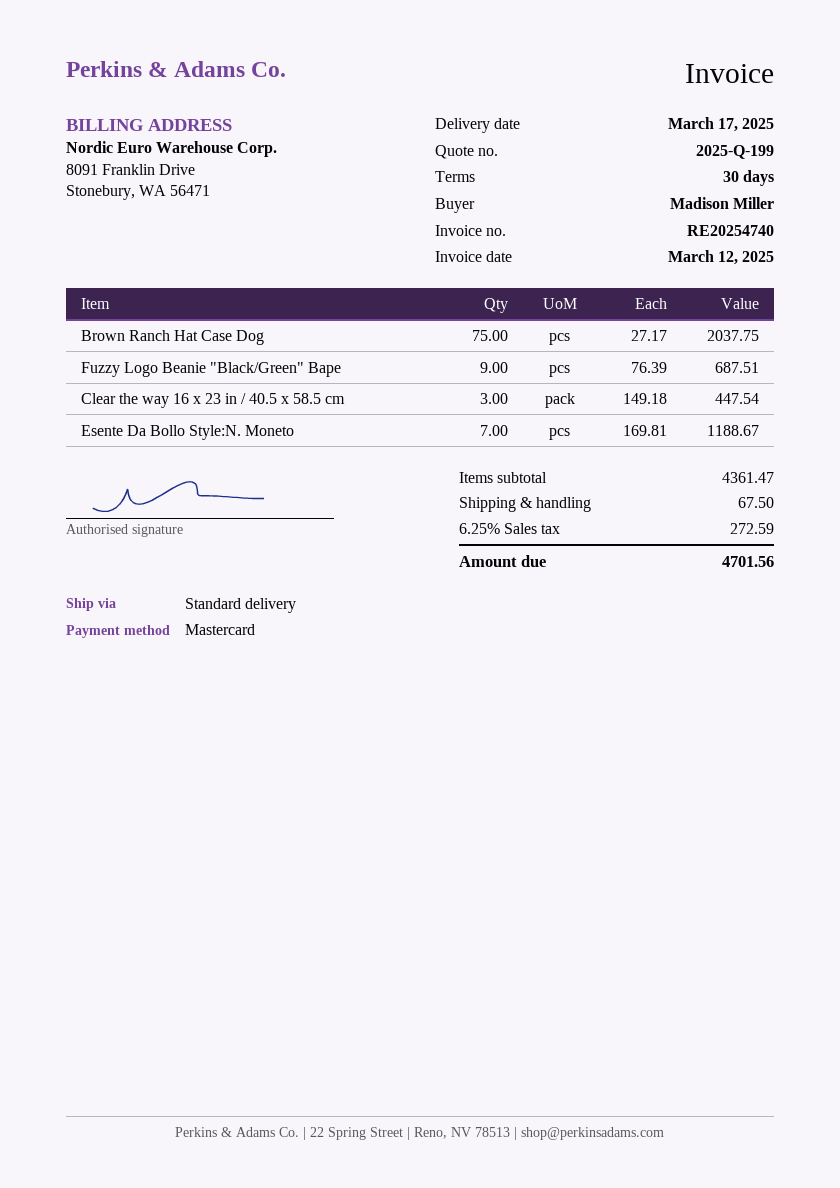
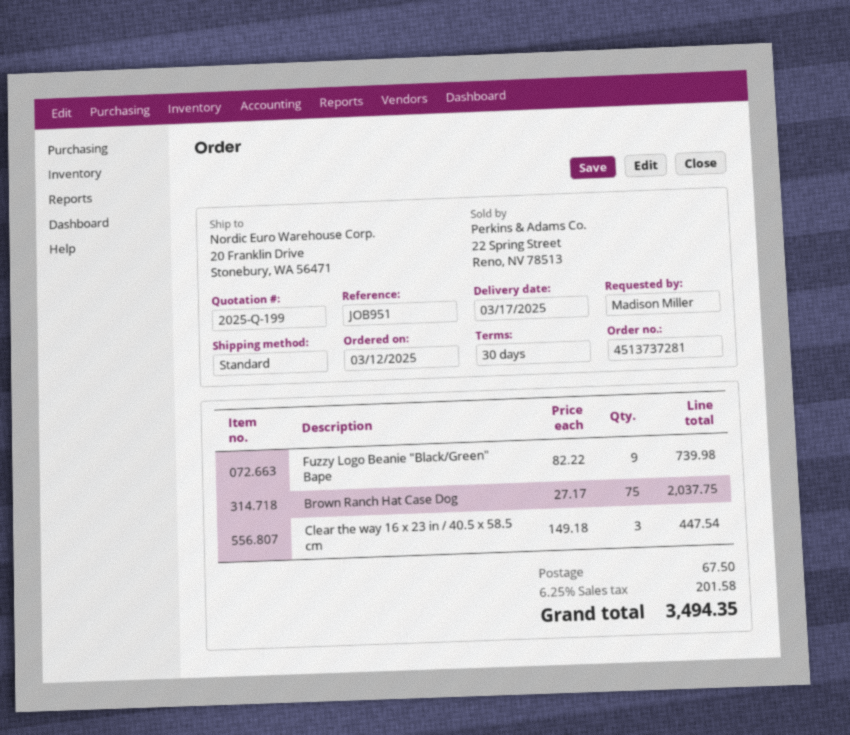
Fuzzy Logo Beanie "Black/Green" Bape: 9 x 76.39 = 687.51 -> 9 x 82.22 = 739.98
Esente Da Bollo Style:N. Moneto: 7 x 169.81 = 1188.67 -> none
tax: 6.25% = 272.59 -> 6.25% = 201.58
total: 4701.56 -> 3494.35

